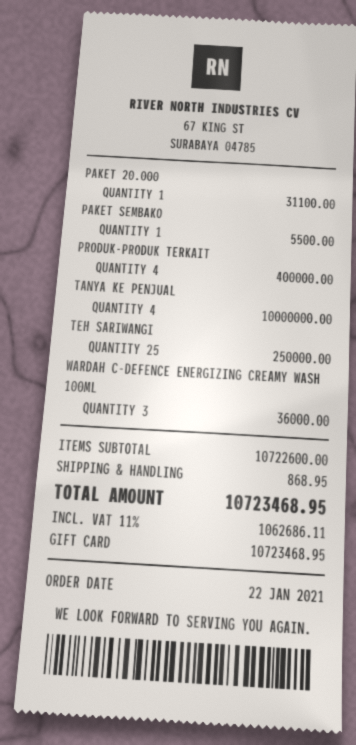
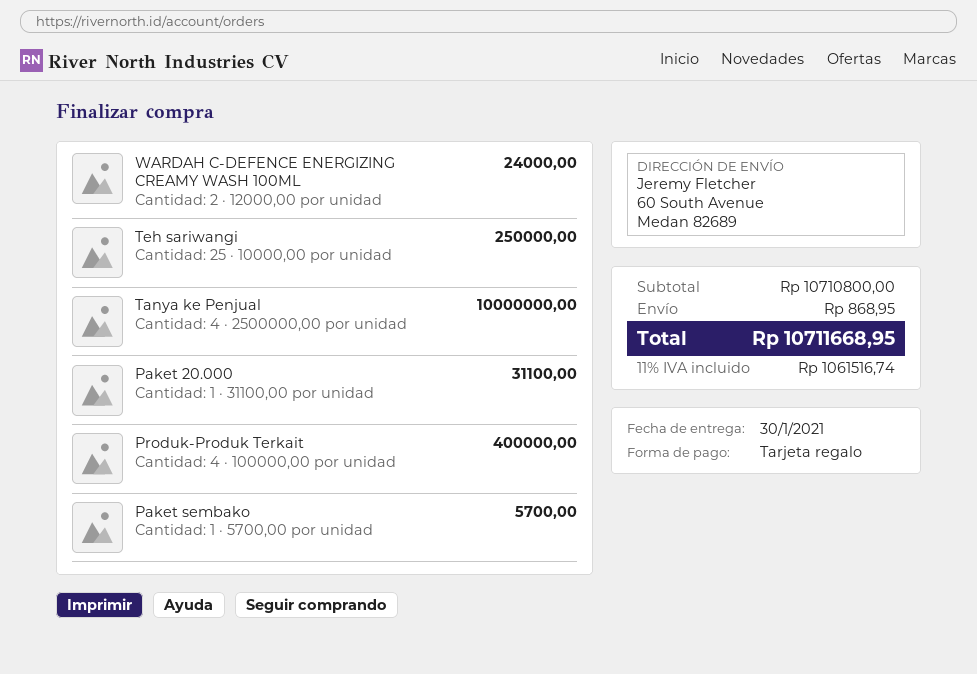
PAKET SEMBAKO: 1 for 5500.00 -> 1 for 5700.00
WARDAH C-DEFENCE ENERGIZING CREAMY WASH 100ML: 3 for 36000.00 -> 2 for 24000.00
subtotal: 10722600.00 -> 10710800.00
tax: 11% = 1062686.11 -> 11% = 1061516.74
total: 10723468.95 -> 10711668.95

